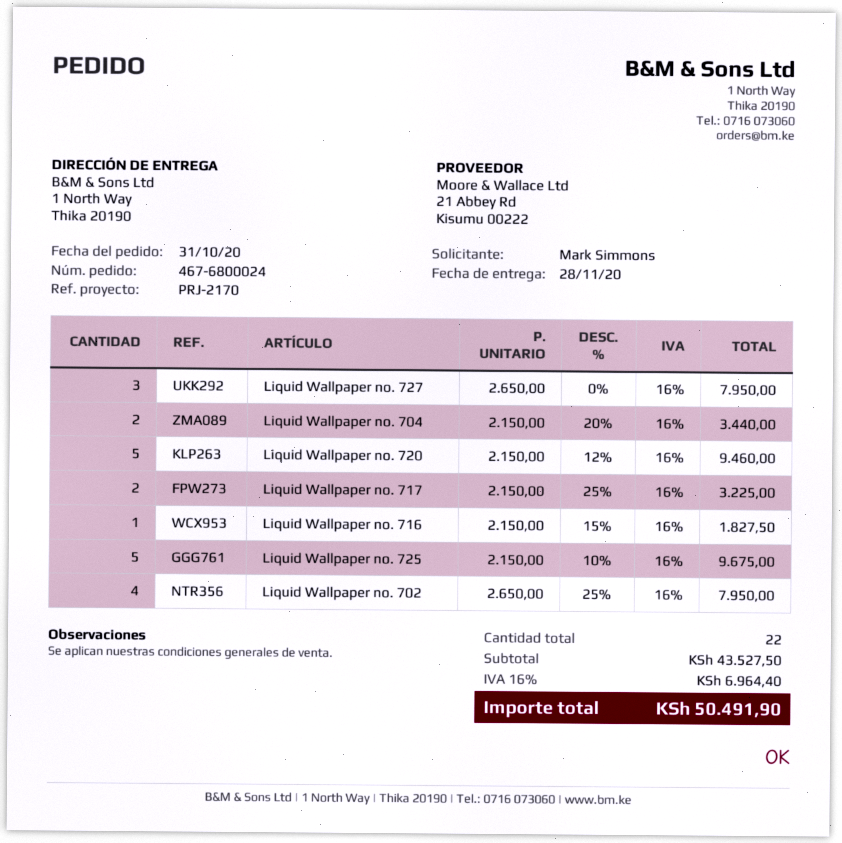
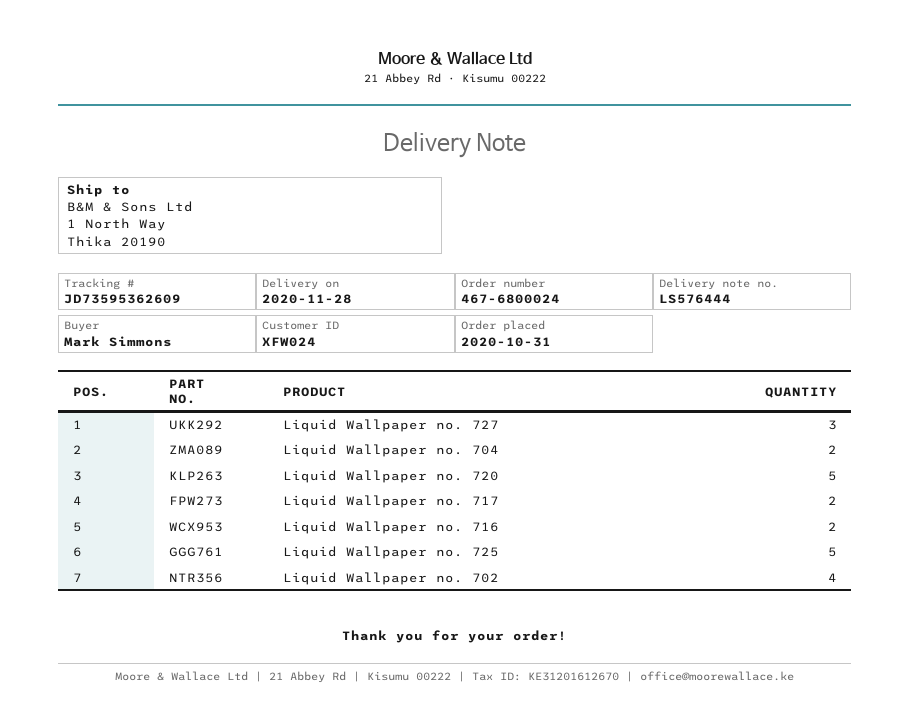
Liquid Wallpaper no. 716: 1 -> 2

